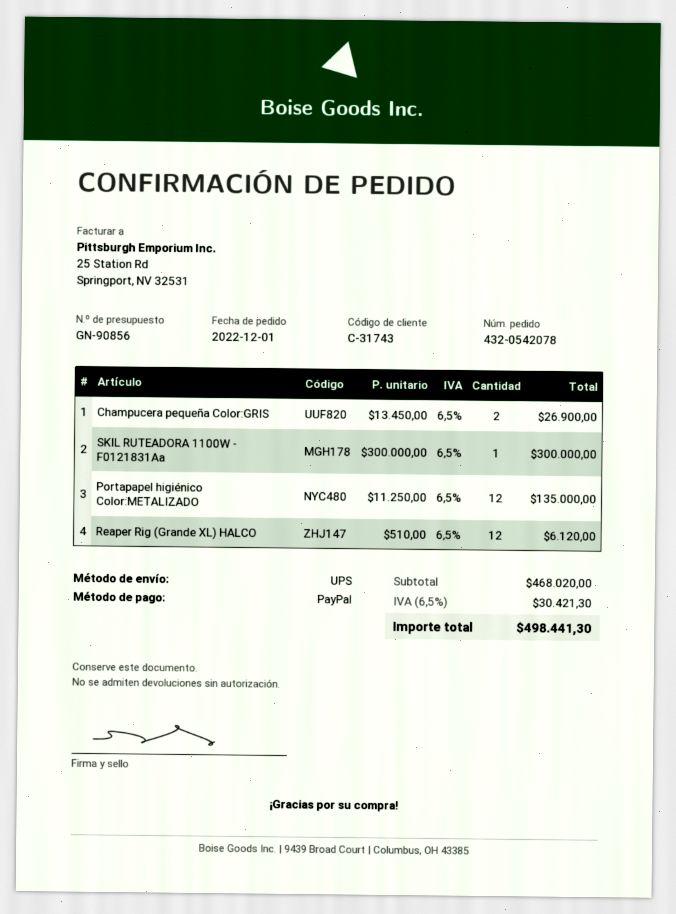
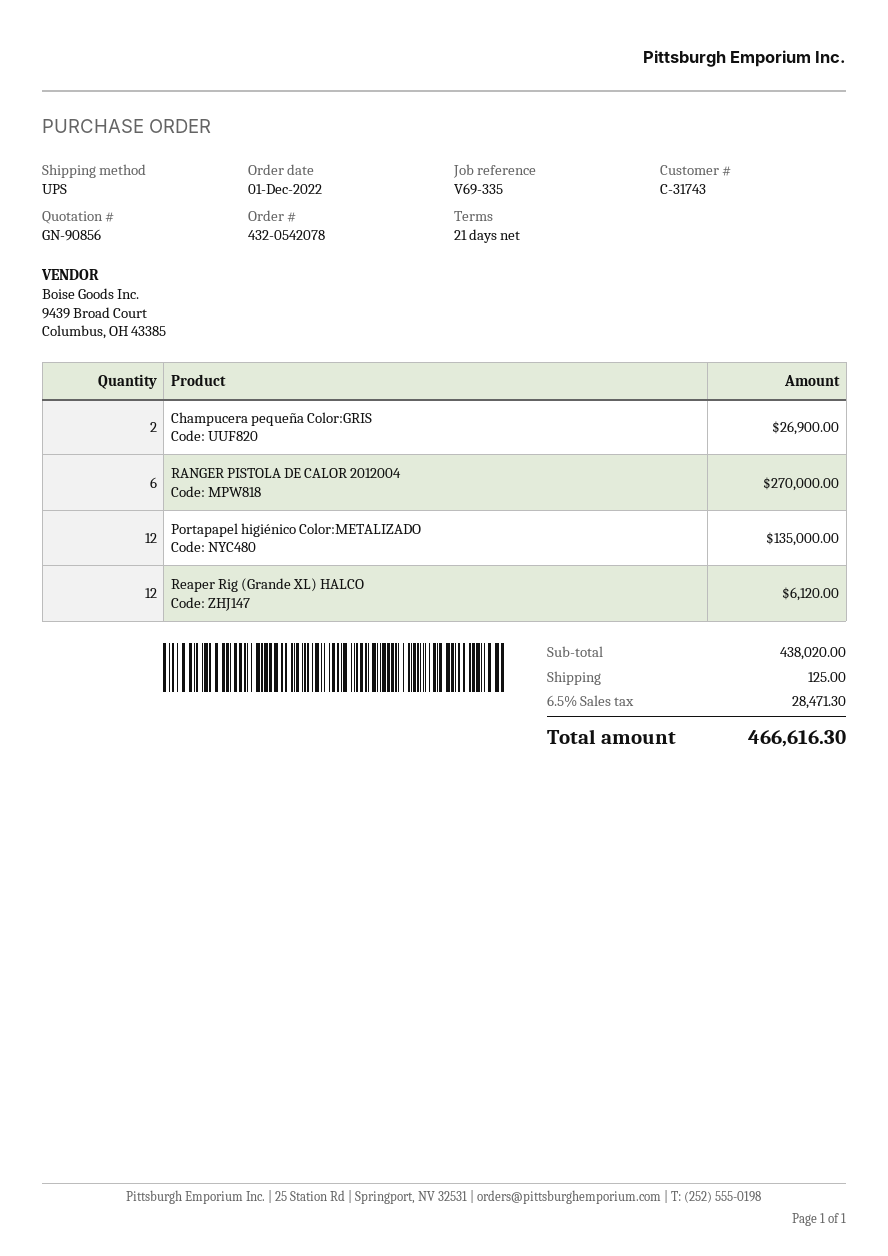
SKIL RUTEADORA 1100W - F0121831Aa: 1 for 300000.00 -> none
RANGER PISTOLA DE CALOR 2012004: none -> 6 for 270000.00
subtotal: 468020.00 -> 438020.00
shipping: none -> 125.00
tax: 6.5% = 30421.30 -> 6.5% = 28471.30
total: 498441.30 -> 466616.30

